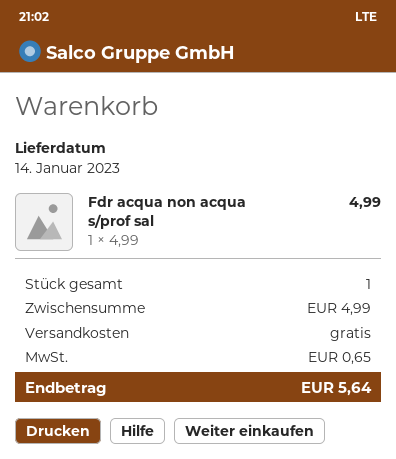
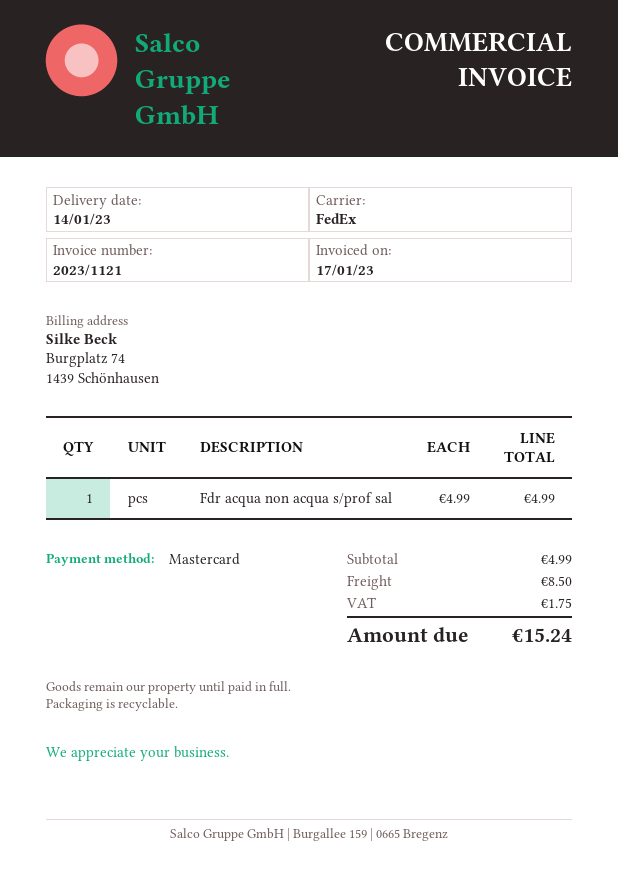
shipping: 0.00 -> 8.50
tax: 0.65 -> 1.75
total: 5.64 -> 15.24

